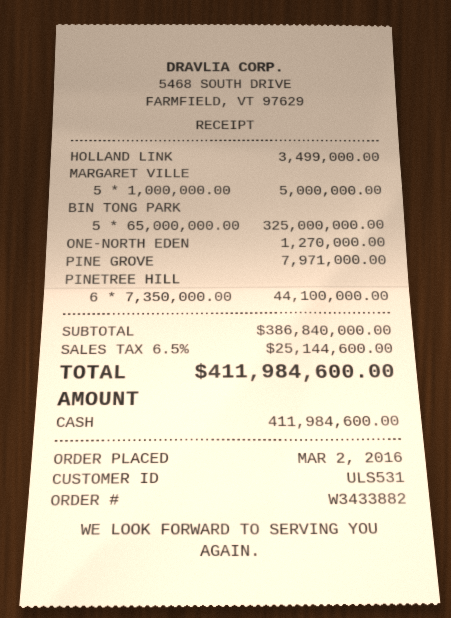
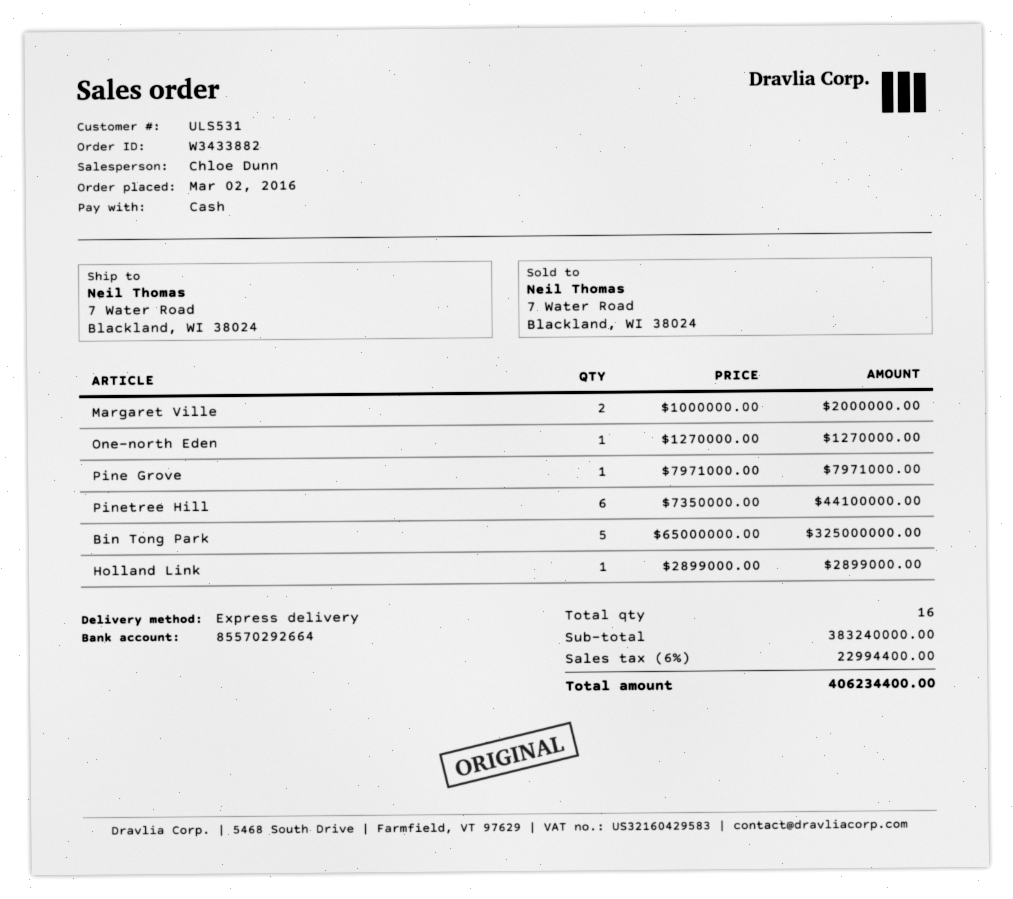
HOLLAND LINK: 1 x 3499000.00 = 3499000.00 -> 1 x 2899000.00 = 2899000.00
MARGARET VILLE: 5 x 1000000.00 = 5000000.00 -> 2 x 1000000.00 = 2000000.00
subtotal: 386840000.00 -> 383240000.00
tax: 6.5% = 25144600.00 -> 6% = 22994400.00
total: 411984600.00 -> 406234400.00

